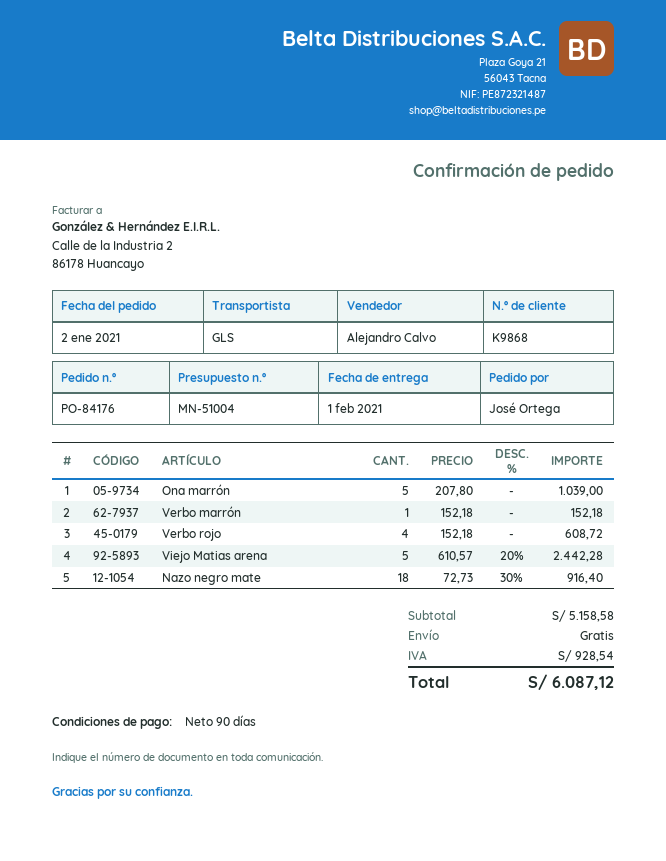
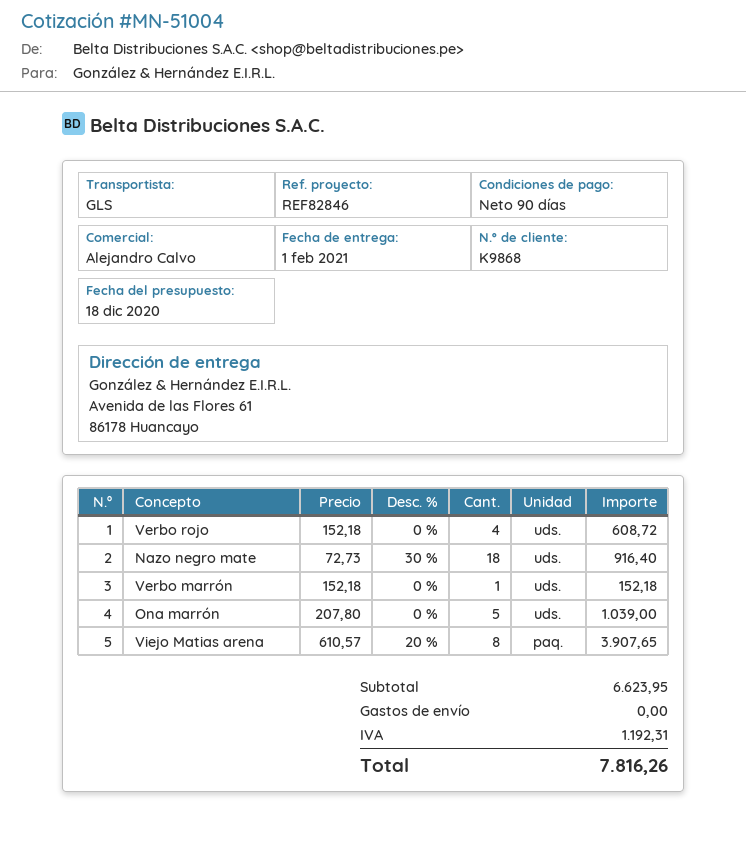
Viejo Matias arena: 5 x 610.57 - 20% = 2442.28 -> 8 x 610.57 - 20% = 3907.65
subtotal: 5158.58 -> 6623.95
tax: 928.54 -> 1192.31
total: 6087.12 -> 7816.26

